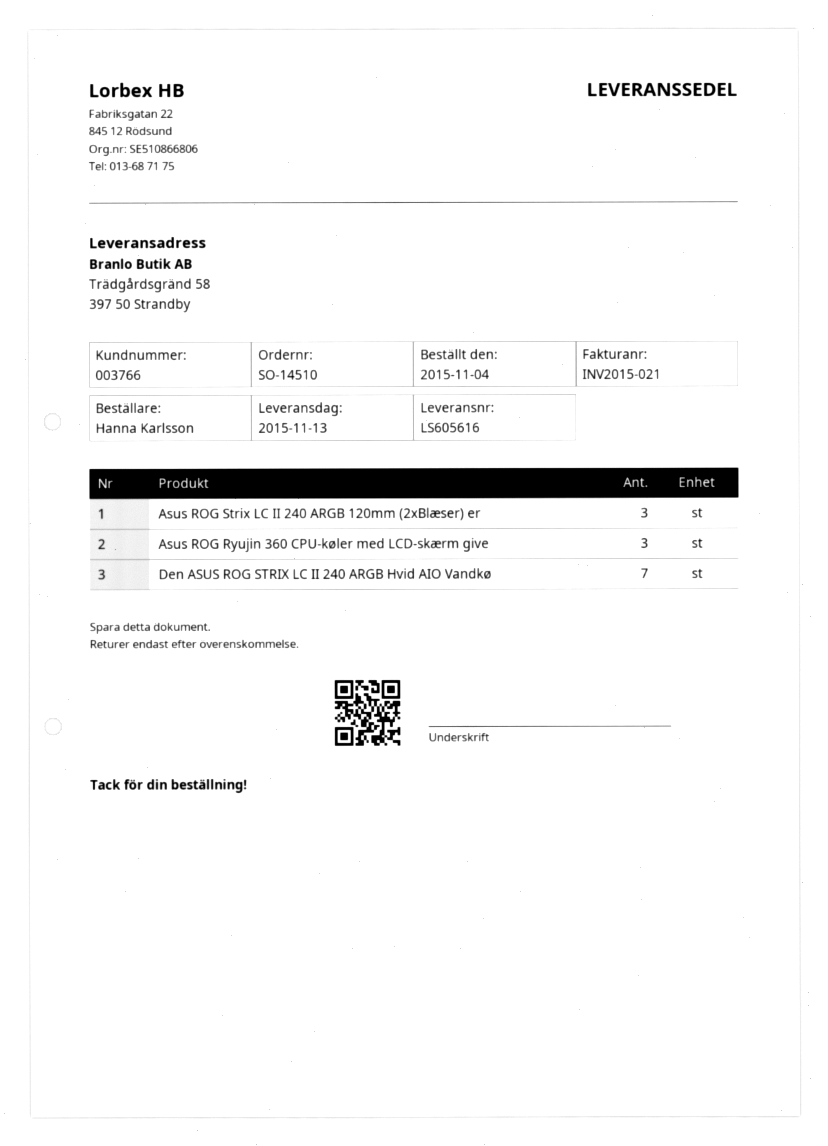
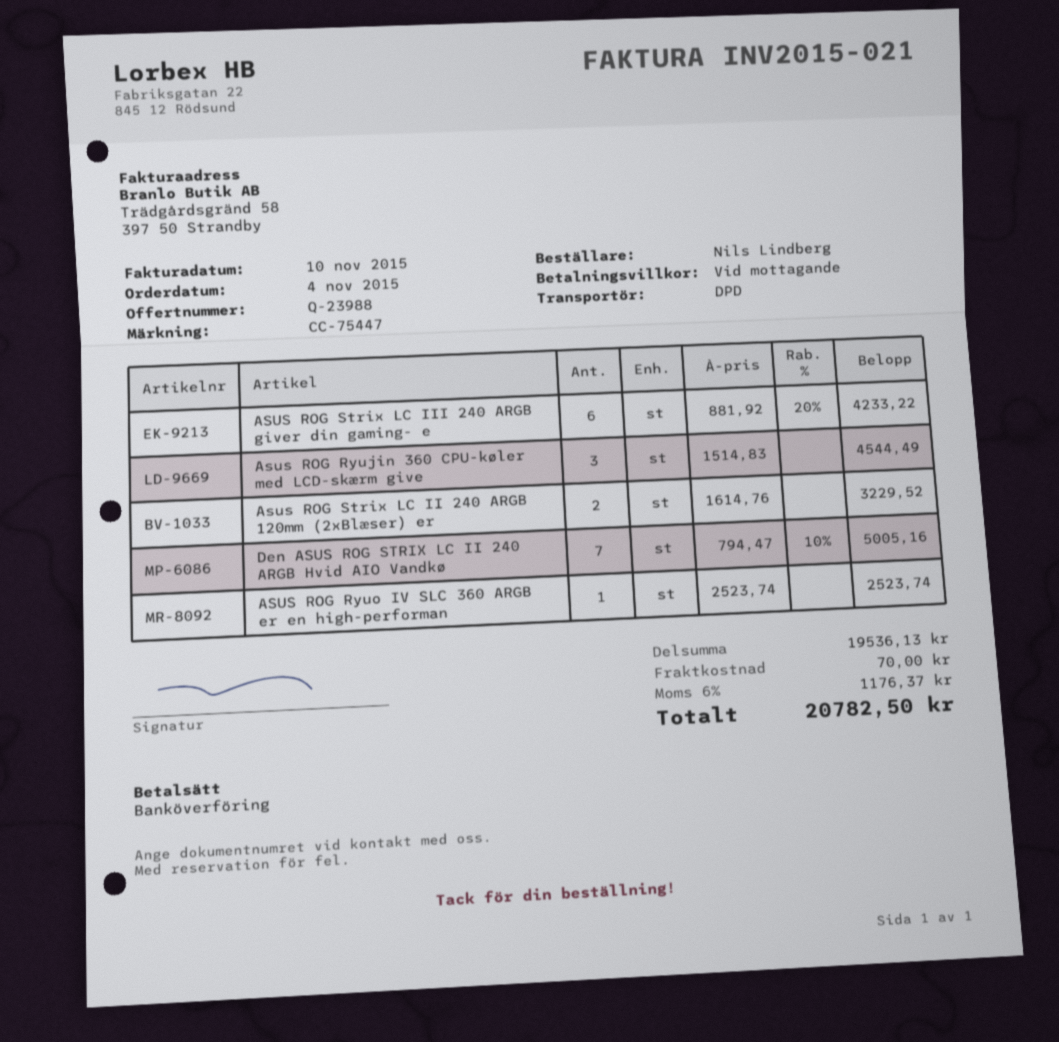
ordered by: Hanna Karlsson -> Nils Lindberg
Asus ROG Strix LC II 240 ARGB 120mm (2xBlæser) er: 3 -> 2
ASUS ROG Strix LC III 240 ARGB giver din gaming- e: none -> 6
ASUS ROG Ryuo IV SLC 360 ARGB er en high-performan: none -> 1

